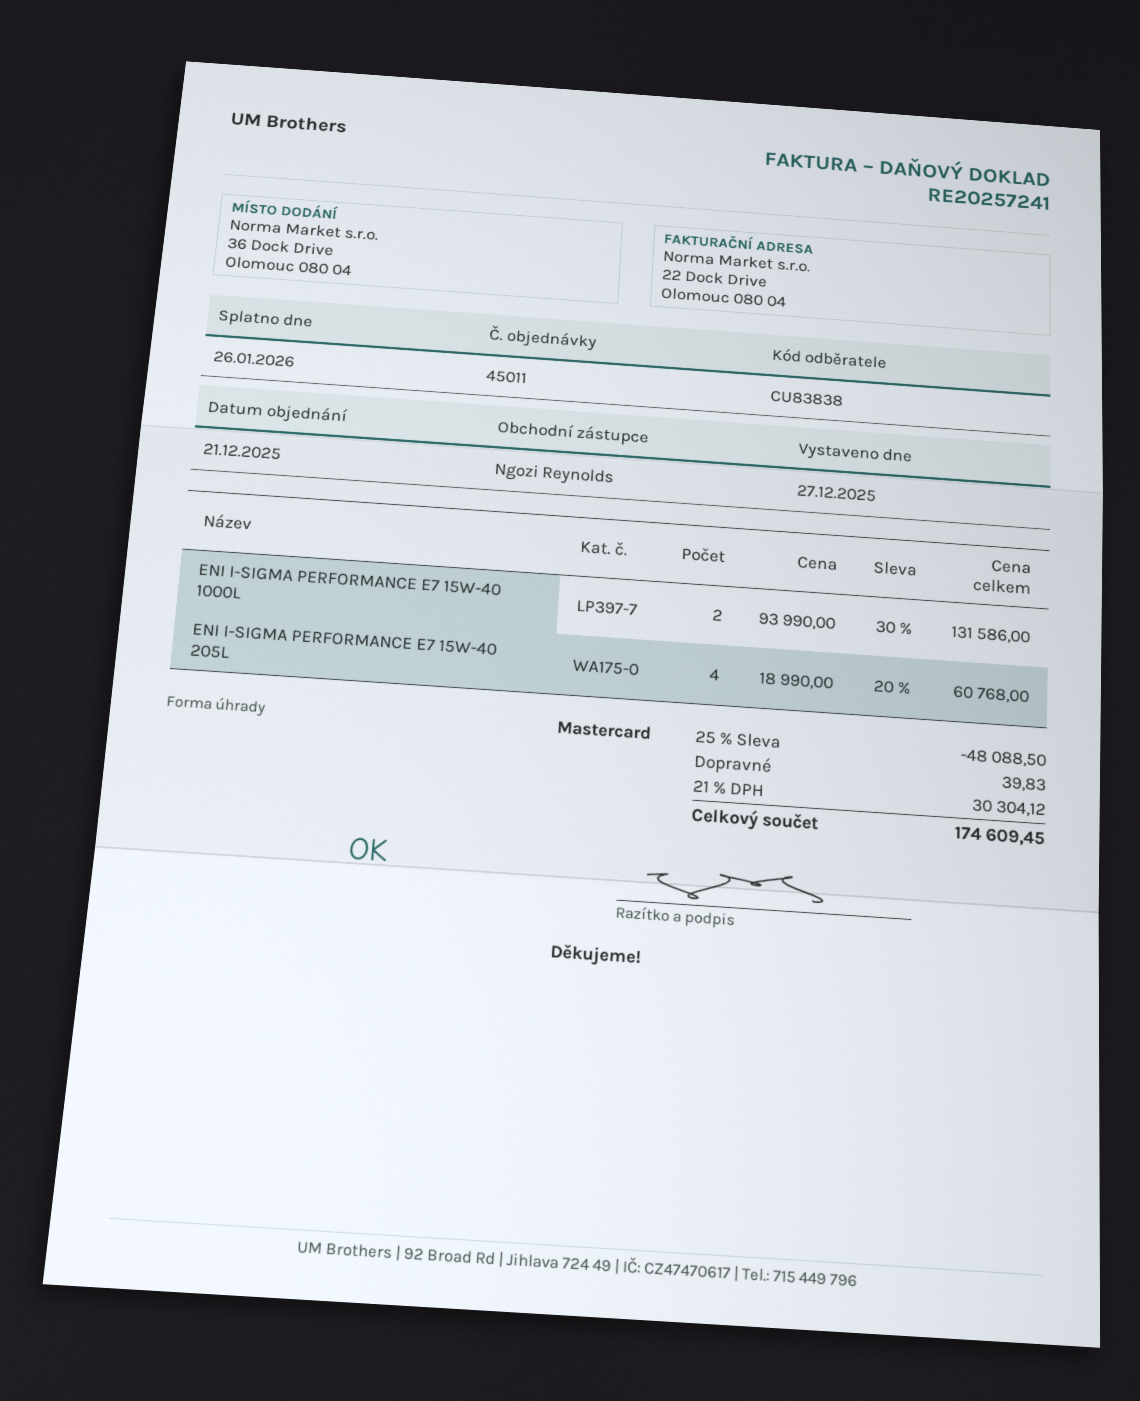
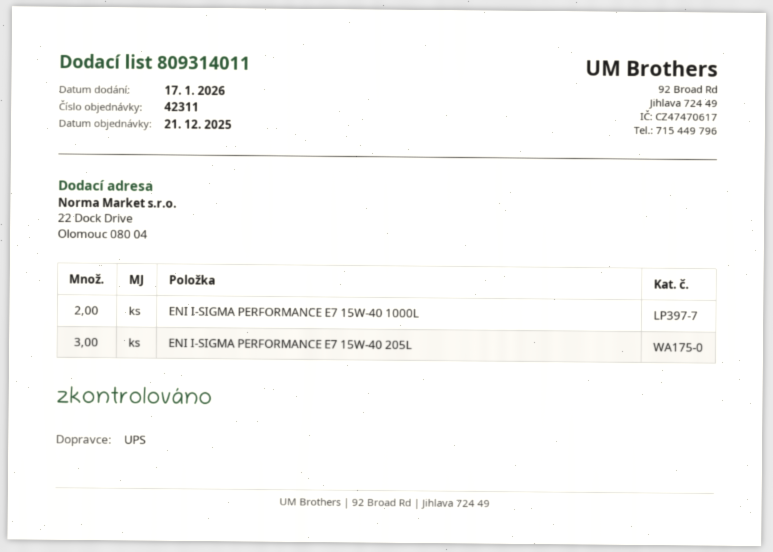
order number: 45011 -> 42311
ship to: 36 Dock Drive, Olomouc 080 04 -> 22 Dock Drive, Olomouc 080 04
ENI I-SIGMA PERFORMANCE E7 15W-40 205L: 4 -> 3

